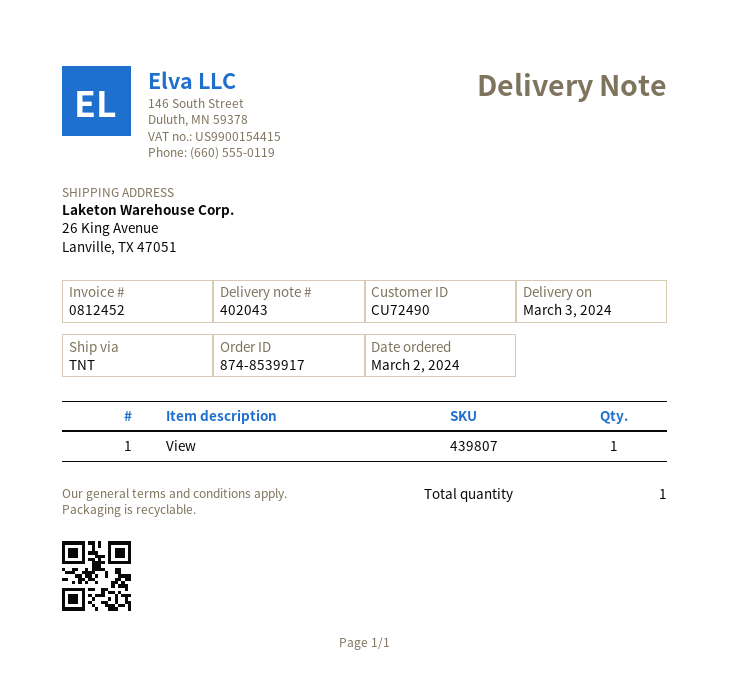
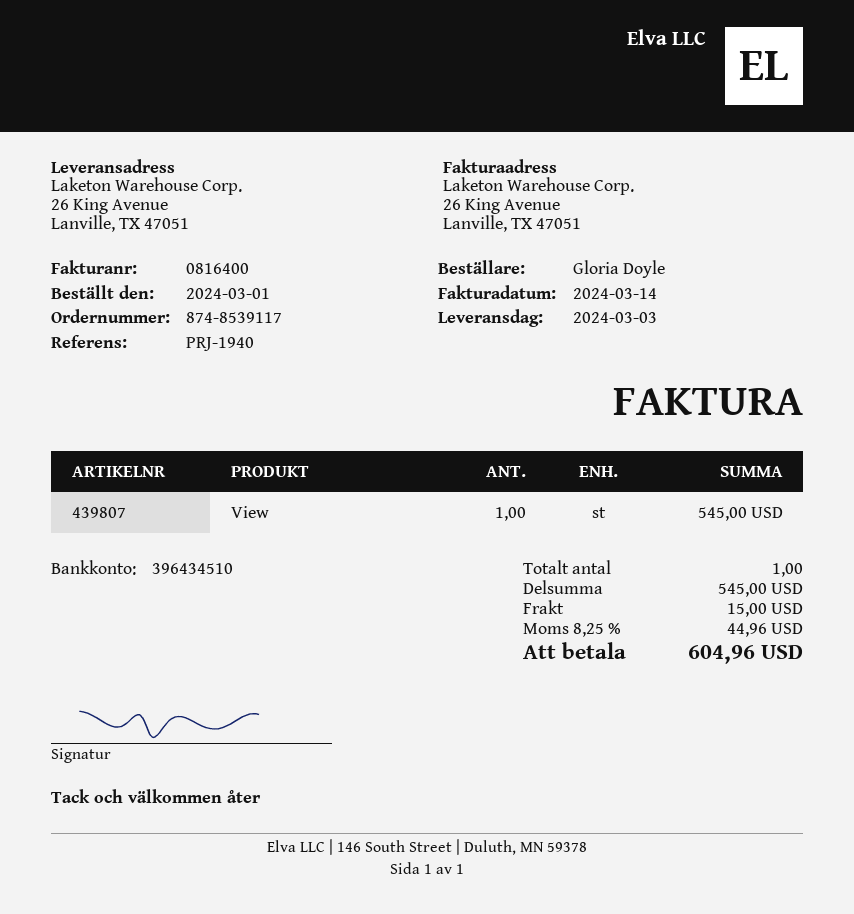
order number: 874-8539917 -> 874-8539117
order date: 2024-03-02 -> 2024-03-01
invoice number: 0812452 -> 0816400

